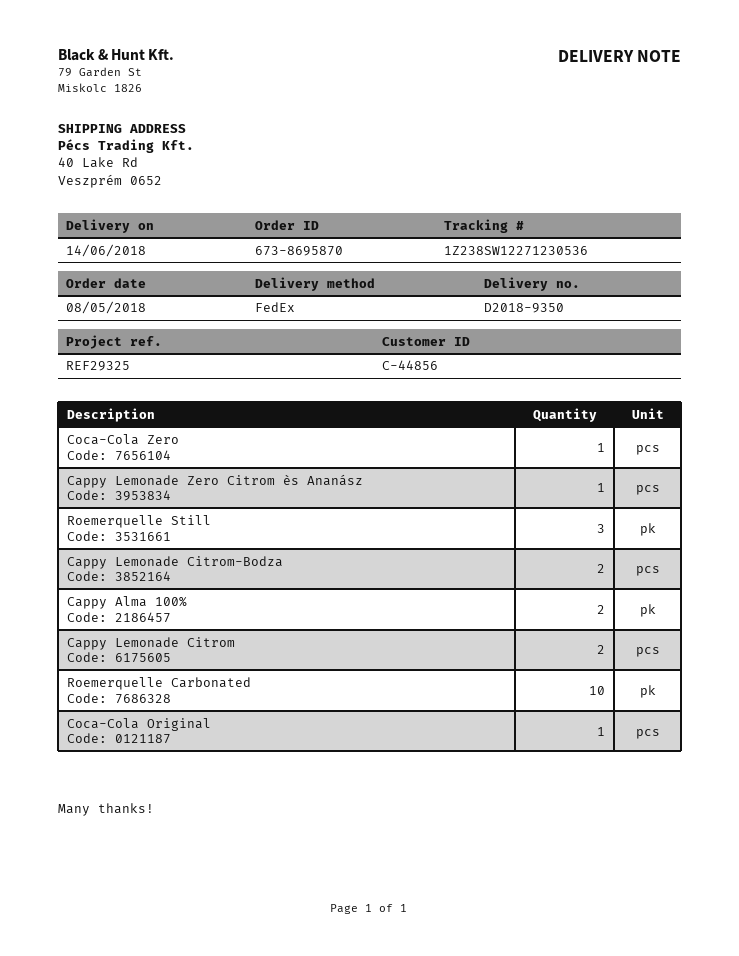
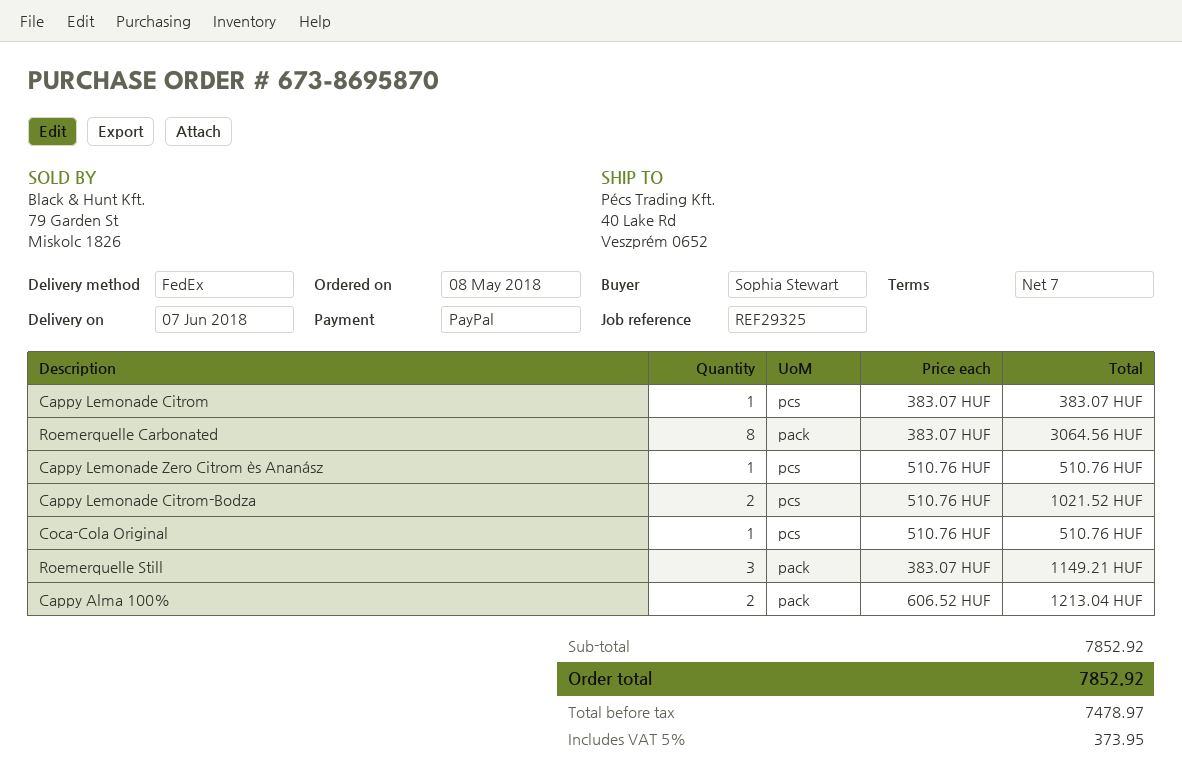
delivery date: 2018-06-14 -> 2018-06-07
Coca-Cola Zero: 1 -> none
Cappy Lemonade Citrom: 2 -> 1
Roemerquelle Carbonated: 10 -> 8

